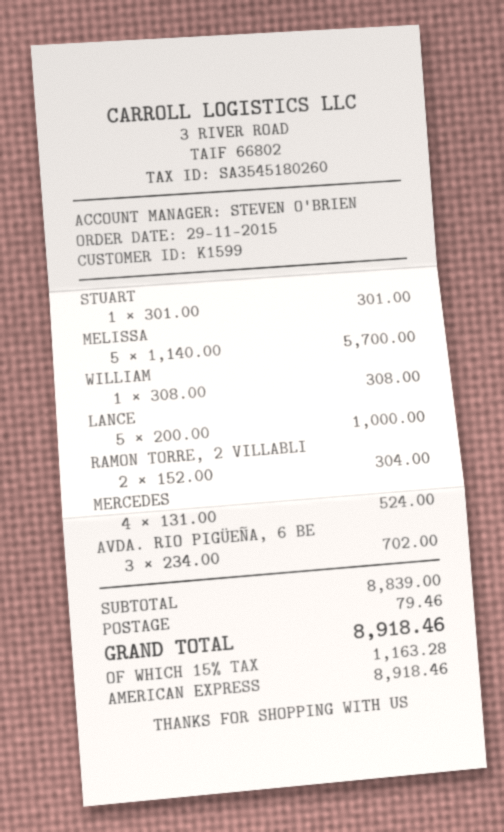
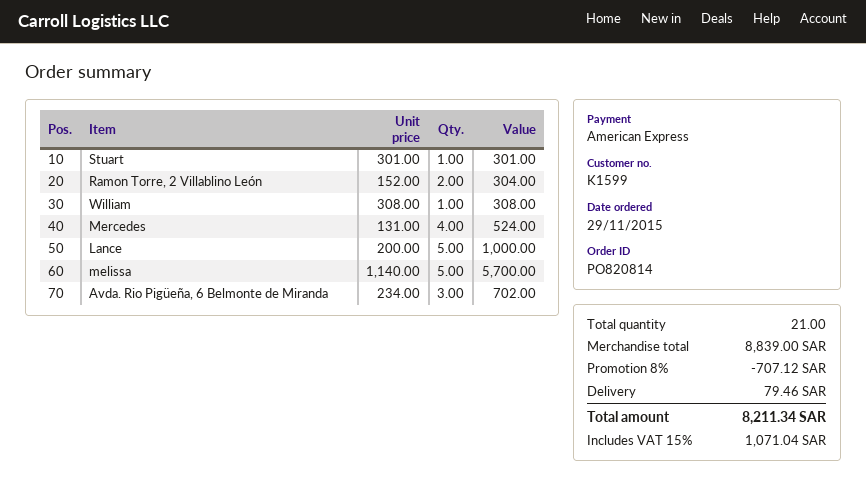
discount: none -> 8% = 707.12
tax: 15% = 1163.28 -> 15% = 1071.04
total: 8918.46 -> 8211.34

